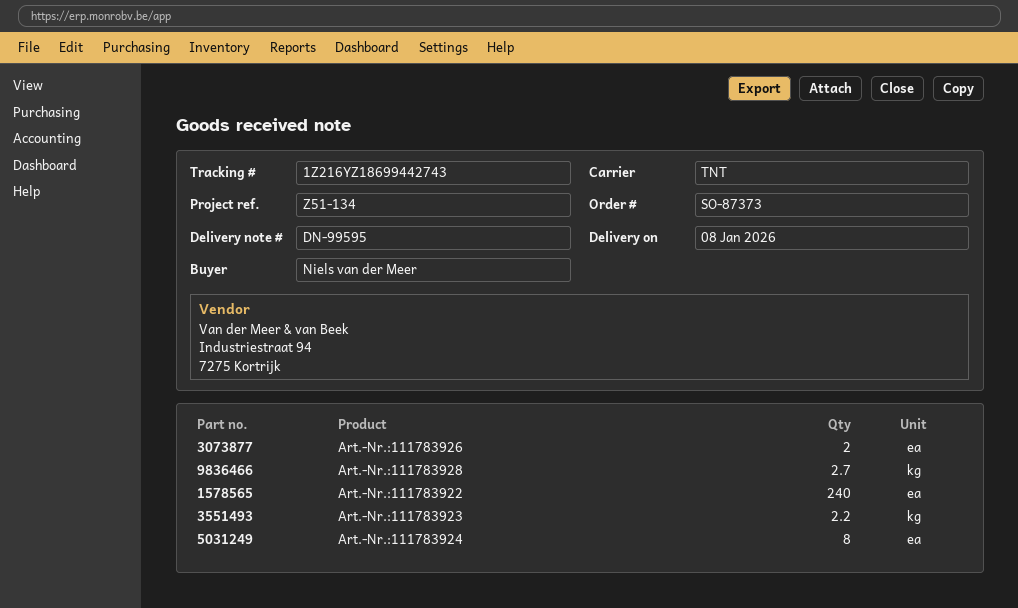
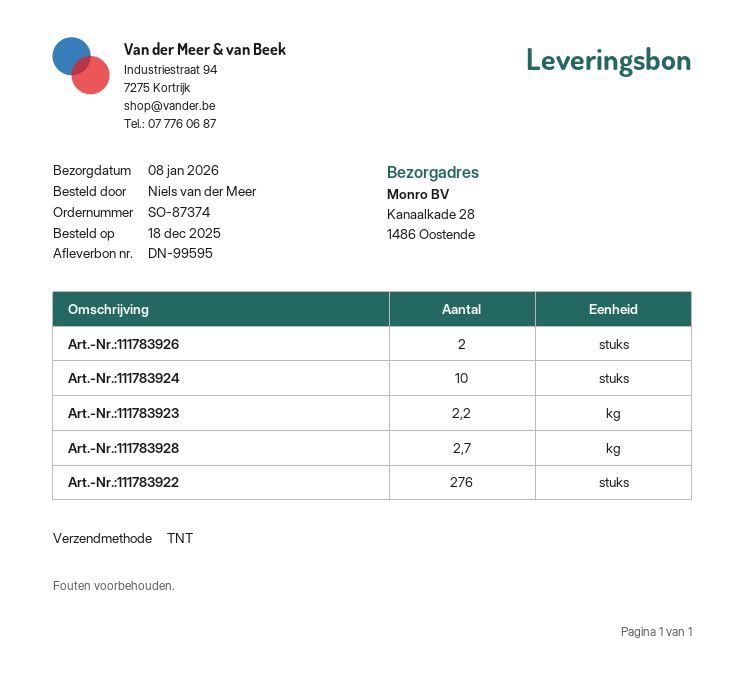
order number: SO-87373 -> SO-87374
Art.-Nr.:111783922: 240 -> 276
Art.-Nr.:111783924: 8 -> 10

